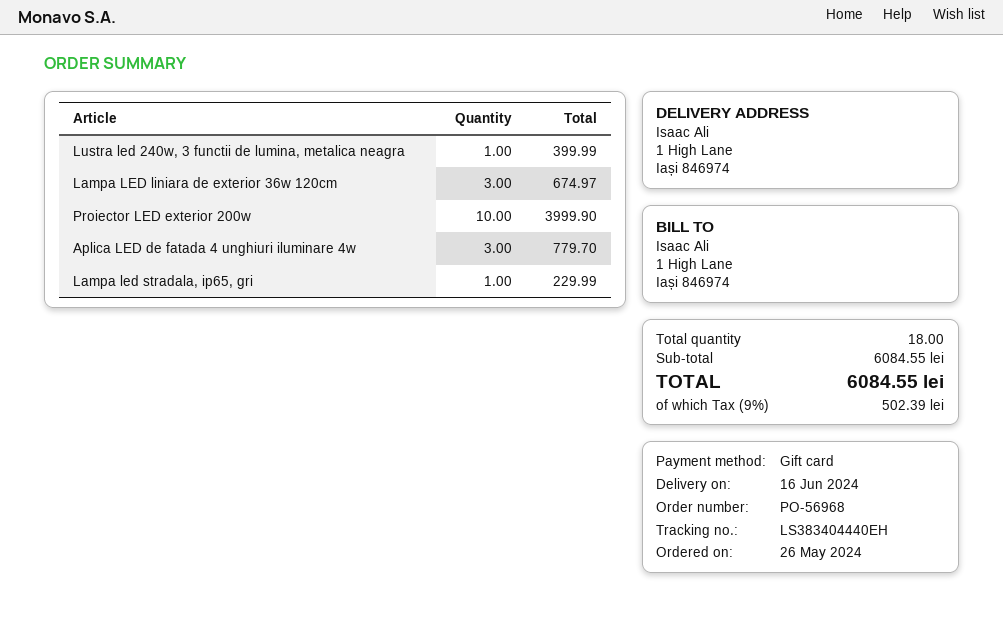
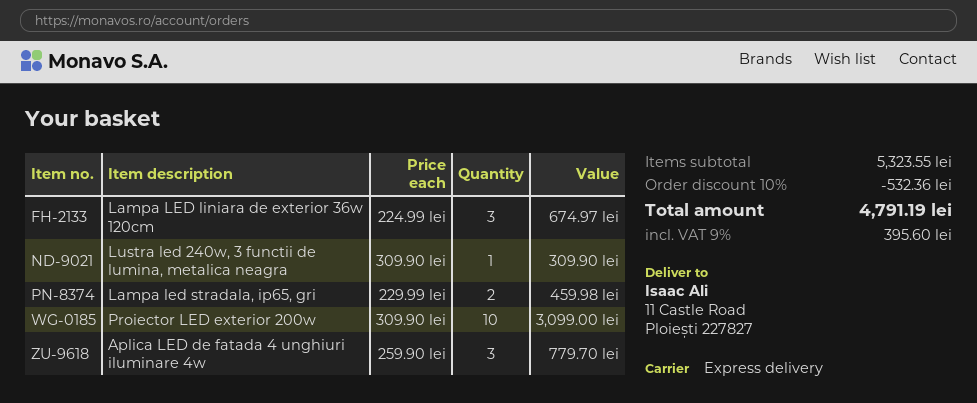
ship to: 1 High Lane, Iași 846974 -> 11 Castle Road, Ploiești 227827
Lustra led 240w, 3 functii de lumina, metalica neagra: 1 for 399.99 -> 1 for 309.90
Proiector LED exterior 200w: 10 for 3999.90 -> 10 for 3099.00
Lampa led stradala, ip65, gri: 1 for 229.99 -> 2 for 459.98
subtotal: 6084.55 -> 5323.55
discount: none -> 10% = 532.36
tax: 9% = 502.39 -> 9% = 395.60
total: 6084.55 -> 4791.19

